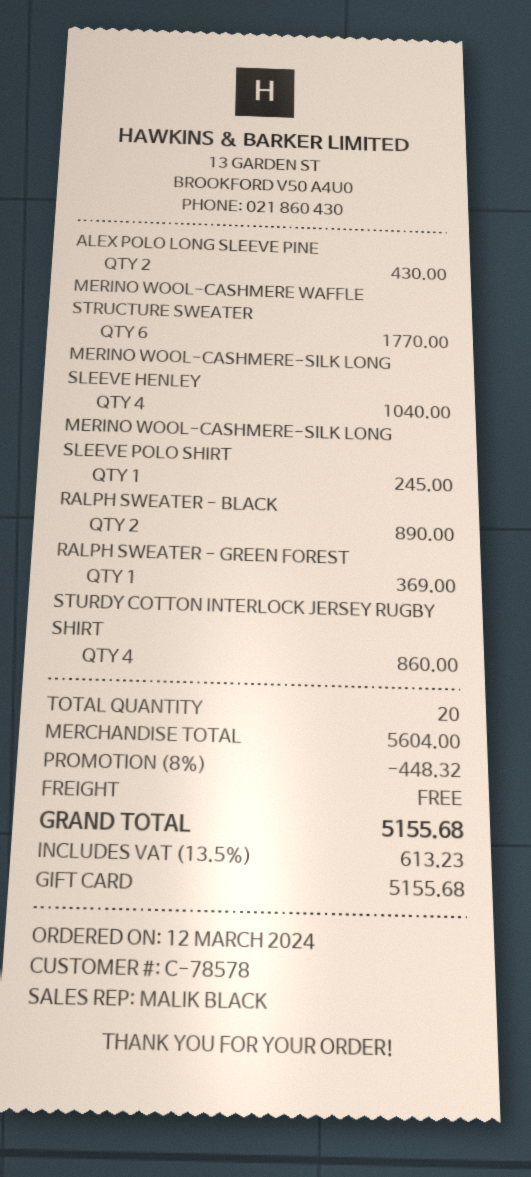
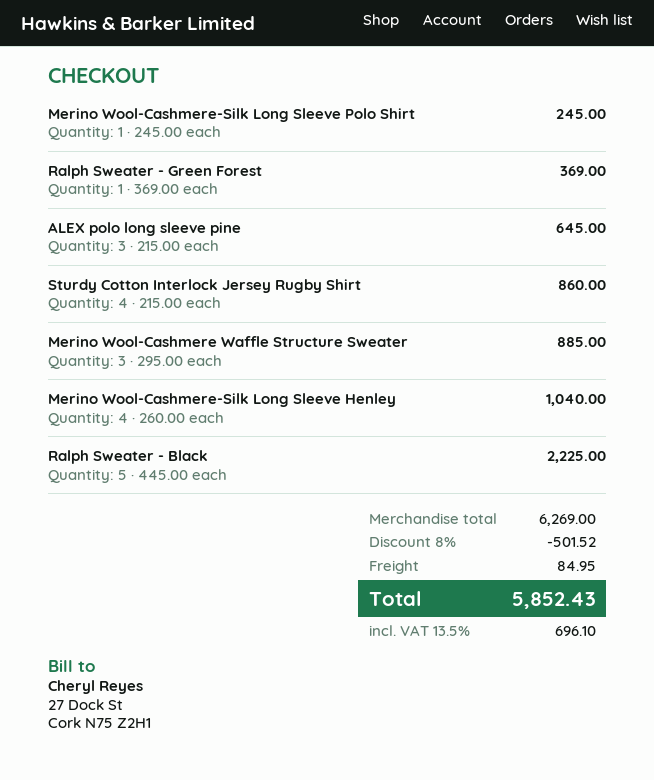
ALEX POLO LONG SLEEVE PINE: 2 for 430.00 -> 3 for 645.00
MERINO WOOL-CASHMERE WAFFLE STRUCTURE SWEATER: 6 for 1770.00 -> 3 for 885.00
RALPH SWEATER - BLACK: 2 for 890.00 -> 5 for 2225.00
subtotal: 5604.00 -> 6269.00
discount: 8% = 448.32 -> 8% = 501.52
shipping: 0.00 -> 84.95
tax: 13.5% = 613.23 -> 13.5% = 696.10
total: 5155.68 -> 5852.43

